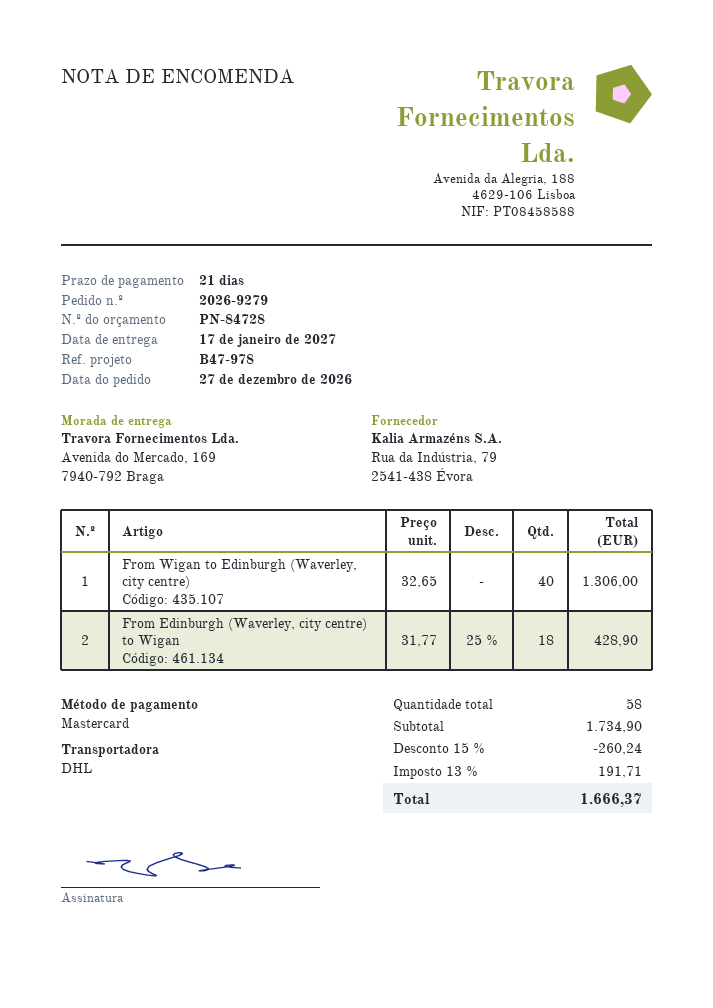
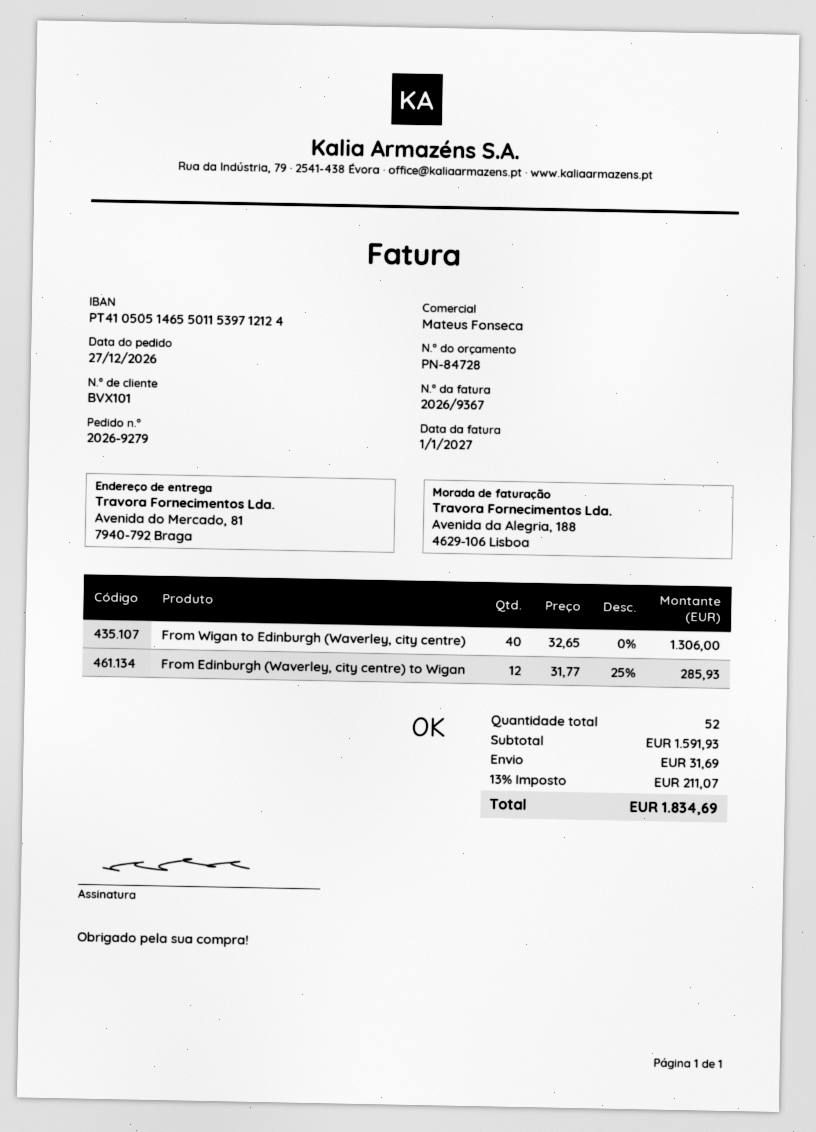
ship to: Avenida do Mercado, 169, 7940-792 Braga -> Avenida do Mercado, 81, 7940-792 Braga
From Edinburgh (Waverley, city centre) to Wigan: 18 x 31.77 - 25% = 428.90 -> 12 x 31.77 - 25% = 285.93
total quantity: 58 -> 52
subtotal: 1734.90 -> 1591.93
discount: 15% = 260.24 -> none
shipping: none -> 31.69
tax: 13% = 191.71 -> 13% = 211.07
total: 1666.37 -> 1834.69

